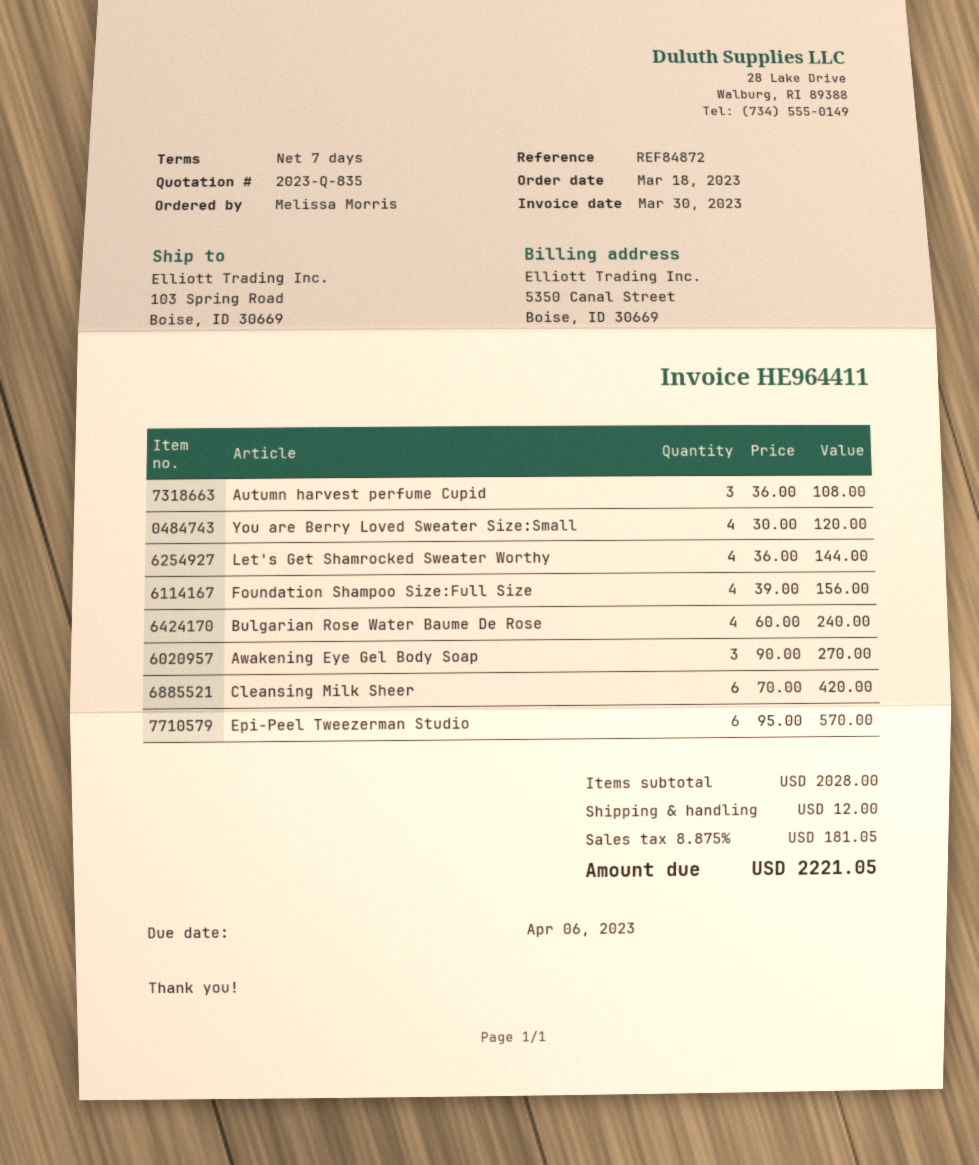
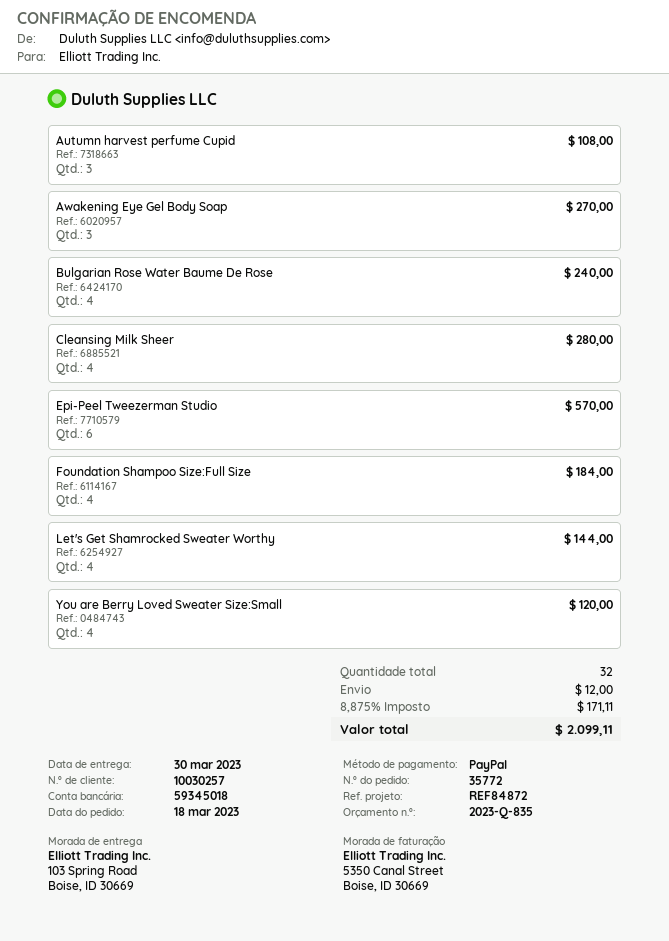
Foundation Shampoo Size:Full Size: 4 for 156.00 -> 4 for 184.00
Cleansing Milk Sheer: 6 for 420.00 -> 4 for 280.00
tax: 8.875% = 181.05 -> 8.875% = 171.11
total: 2221.05 -> 2099.11

